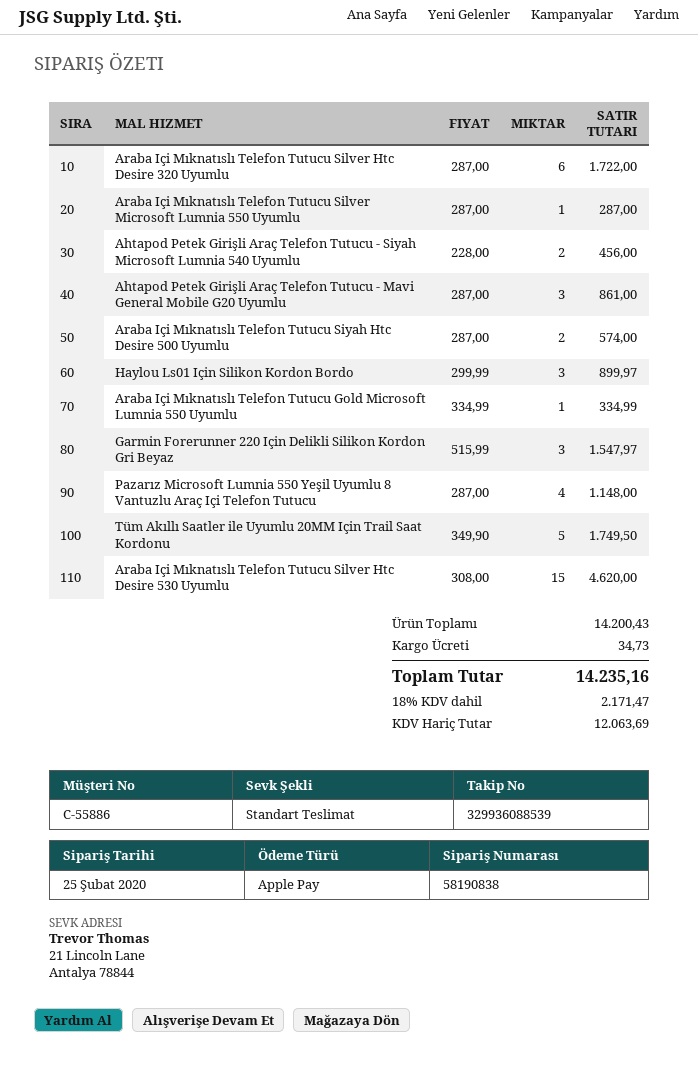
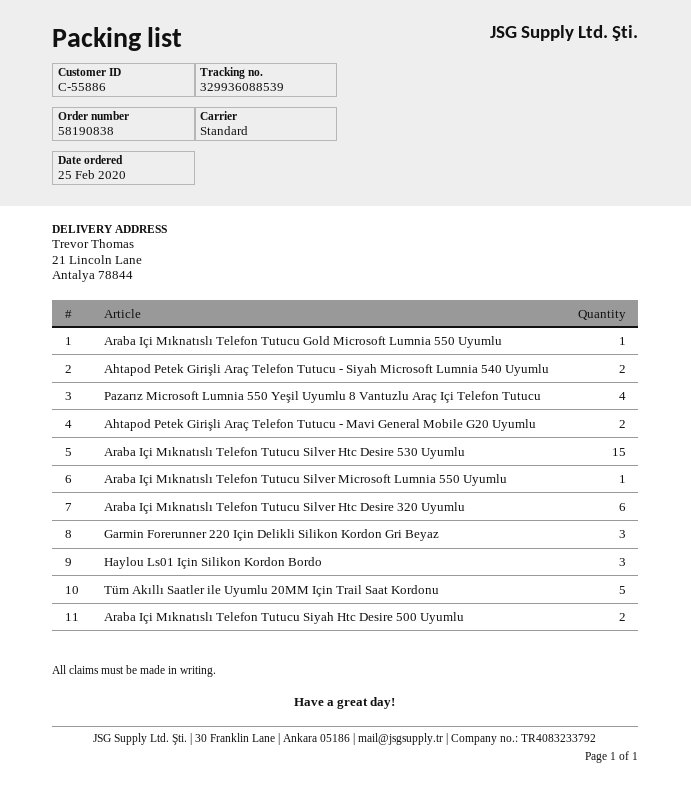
Ahtapod Petek Girişli Araç Telefon Tutucu - Mavi General Mobile G20 Uyumlu: 3 -> 2

